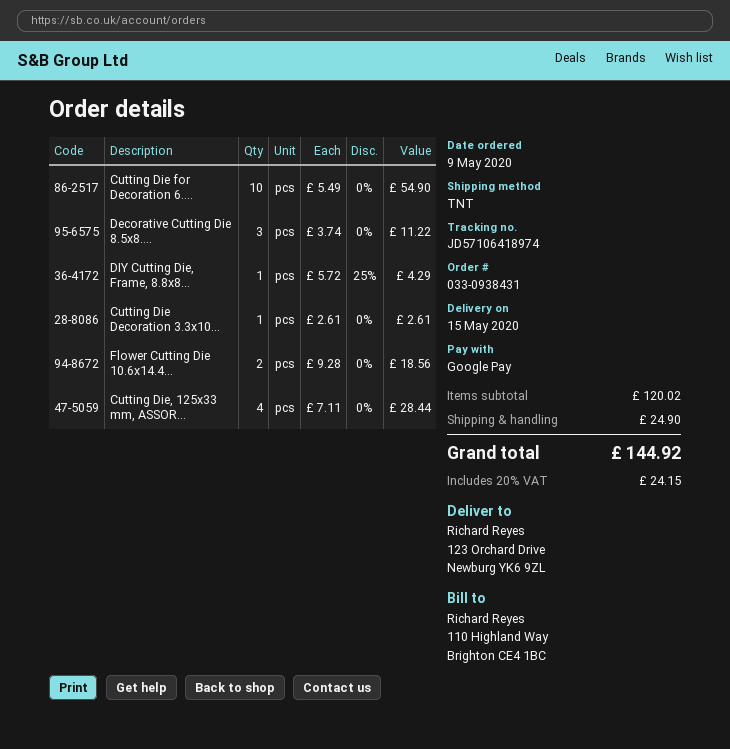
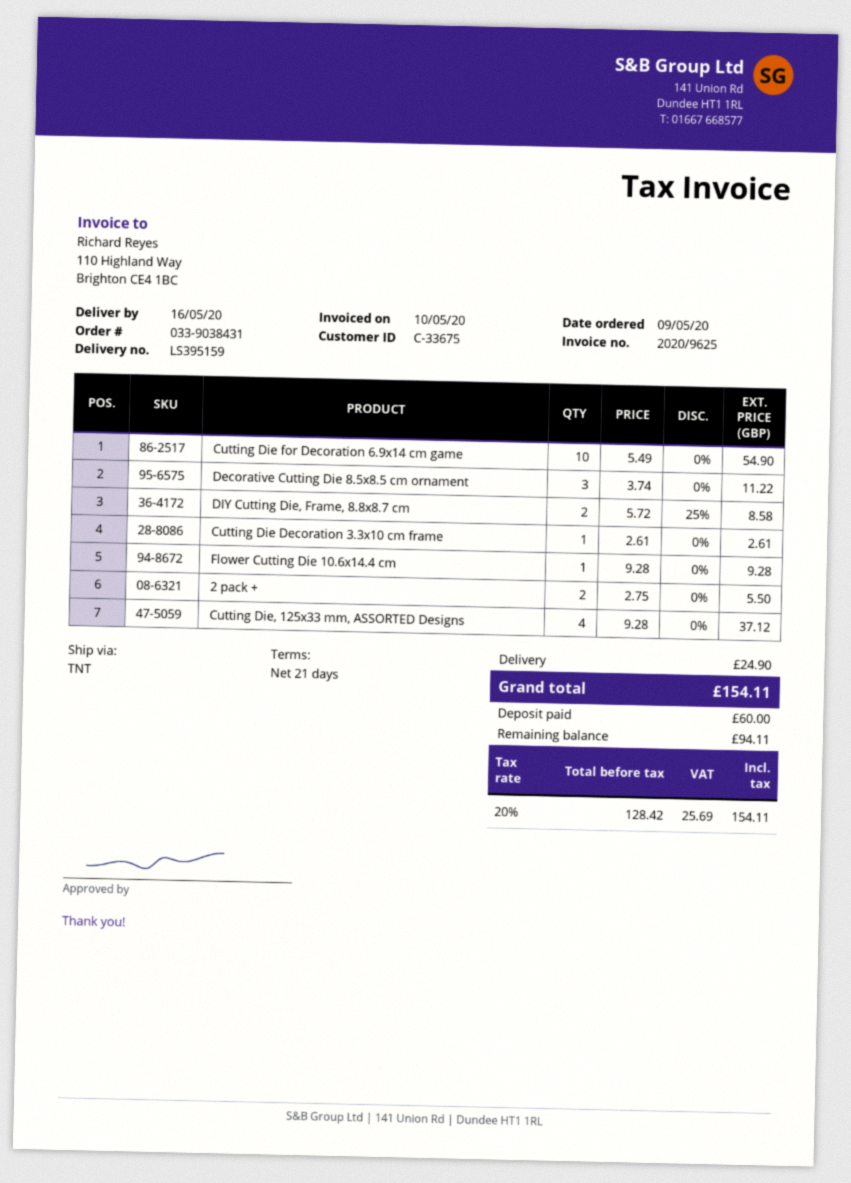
order number: 033-0938431 -> 033-9038431
delivery date: 2020-05-15 -> 2020-05-16
DIY Cutting Die, Frame, 8.8x8...: 1 x 5.72 - 25% = 4.29 -> 2 x 5.72 - 25% = 8.58
Flower Cutting Die 10.6x14.4...: 2 x 9.28 = 18.56 -> 1 x 9.28 = 9.28
Cutting Die, 125x33 mm, ASSOR...: 4 x 7.11 = 28.44 -> 4 x 9.28 = 37.12
2 pack +: none -> 2 x 2.75 = 5.50
tax: 20% = 24.15 -> 20% = 25.69
total: 144.92 -> 154.11

